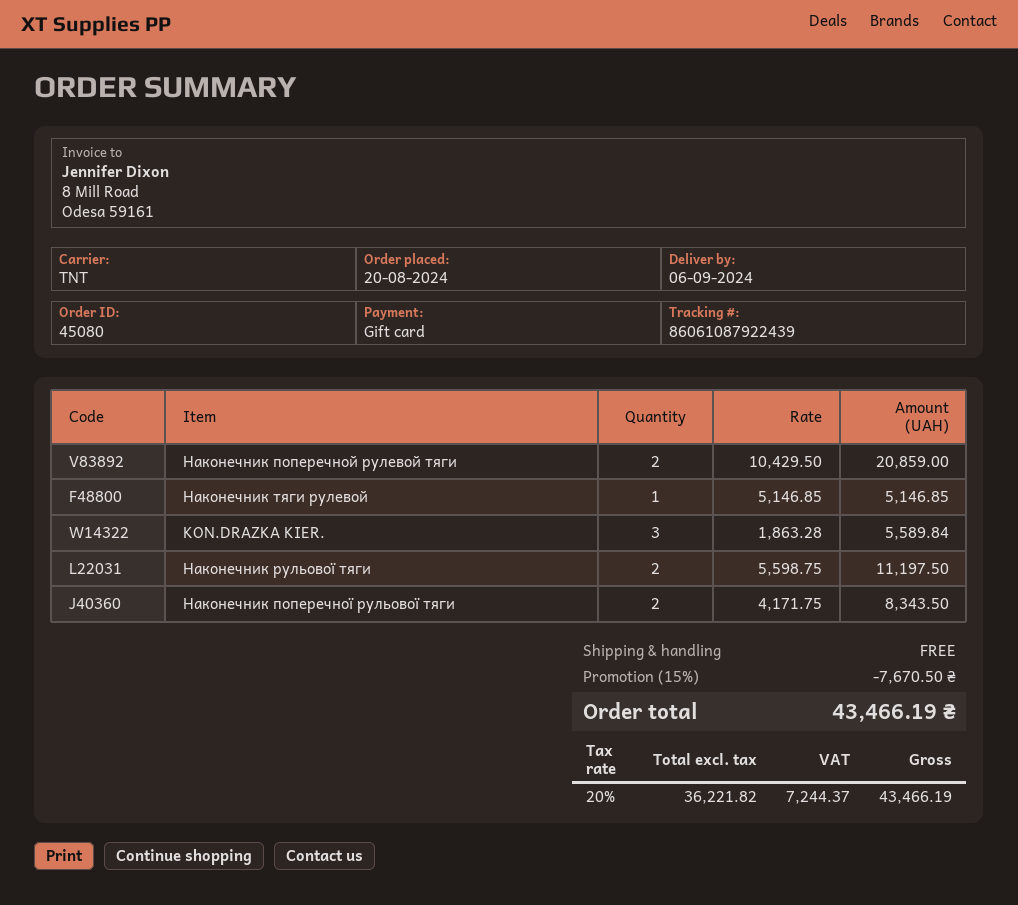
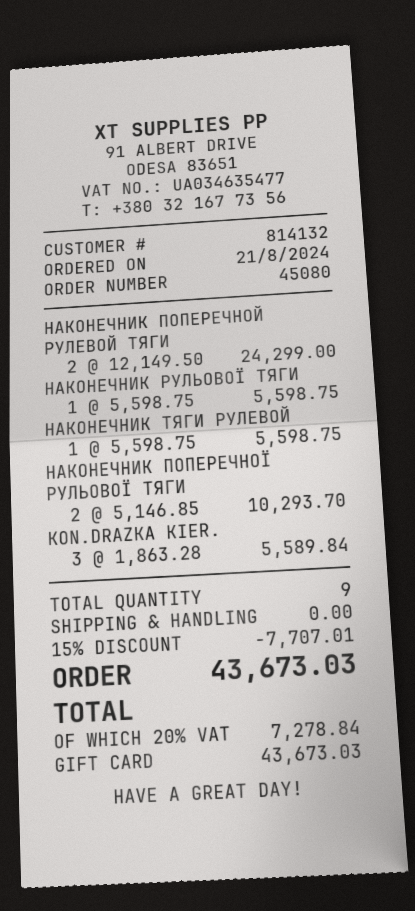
order date: 2024-08-20 -> 2024-08-21
Наконечник поперечной рулевой тяги: 2 x 10429.50 = 20859.00 -> 2 x 12149.50 = 24299.00
Наконечник тяги рулевой: 1 x 5146.85 = 5146.85 -> 1 x 5598.75 = 5598.75
Наконечник рульової тяги: 2 x 5598.75 = 11197.50 -> 1 x 5598.75 = 5598.75
Наконечник поперечної рульової тяги: 2 x 4171.75 = 8343.50 -> 2 x 5146.85 = 10293.70
discount: 15% = 7670.50 -> 15% = 7707.01
tax: 20% = 7244.37 -> 20% = 7278.84
total: 43466.19 -> 43673.03

